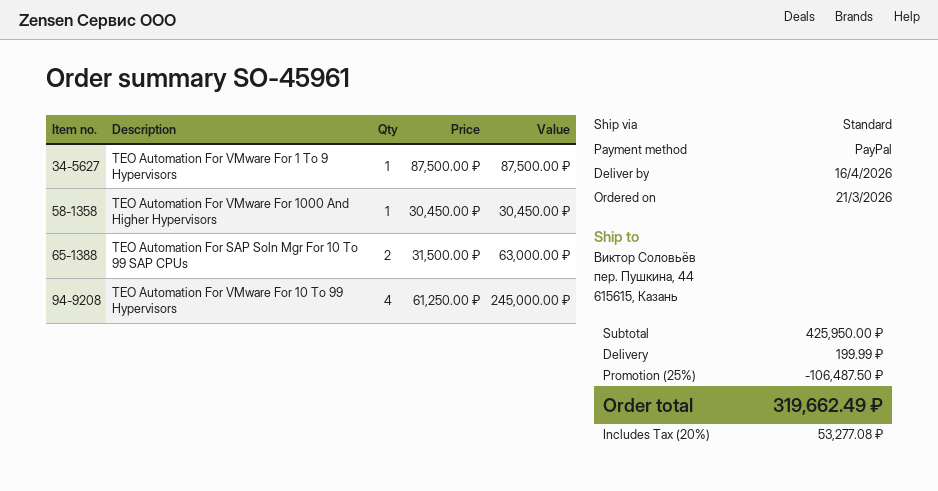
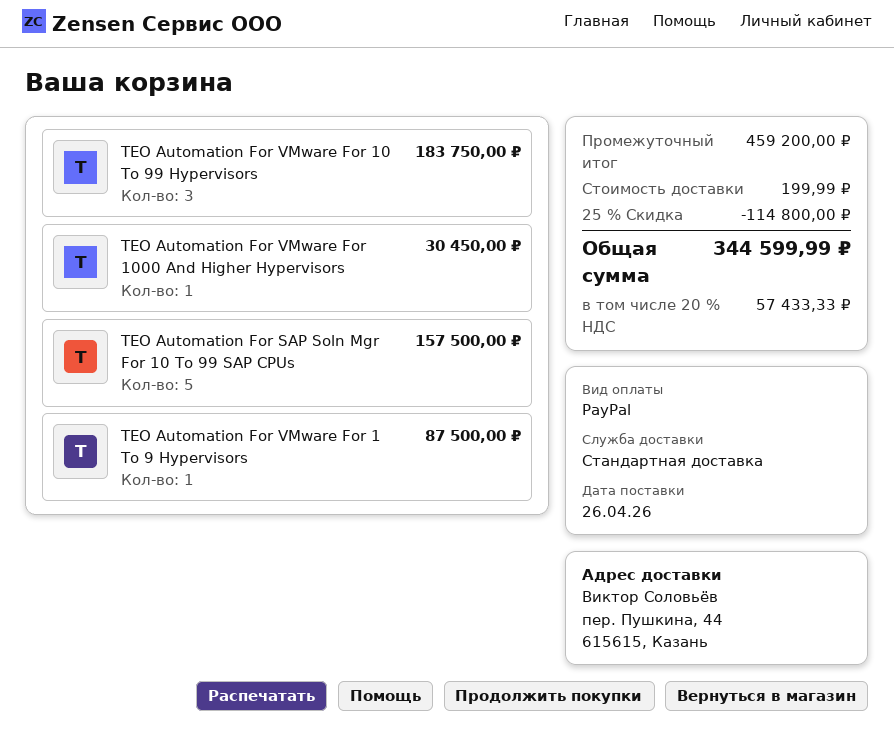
delivery date: 2026-04-16 -> 2026-04-26
TEO Automation For SAP Soln Mgr For 10 To 99 SAP CPUs: 2 for 63000.00 -> 5 for 157500.00
TEO Automation For VMware For 10 To 99 Hypervisors: 4 for 245000.00 -> 3 for 183750.00
subtotal: 425950.00 -> 459200.00
discount: 25% = 106487.50 -> 25% = 114800.00
tax: 20% = 53277.08 -> 20% = 57433.33
total: 319662.49 -> 344599.99

